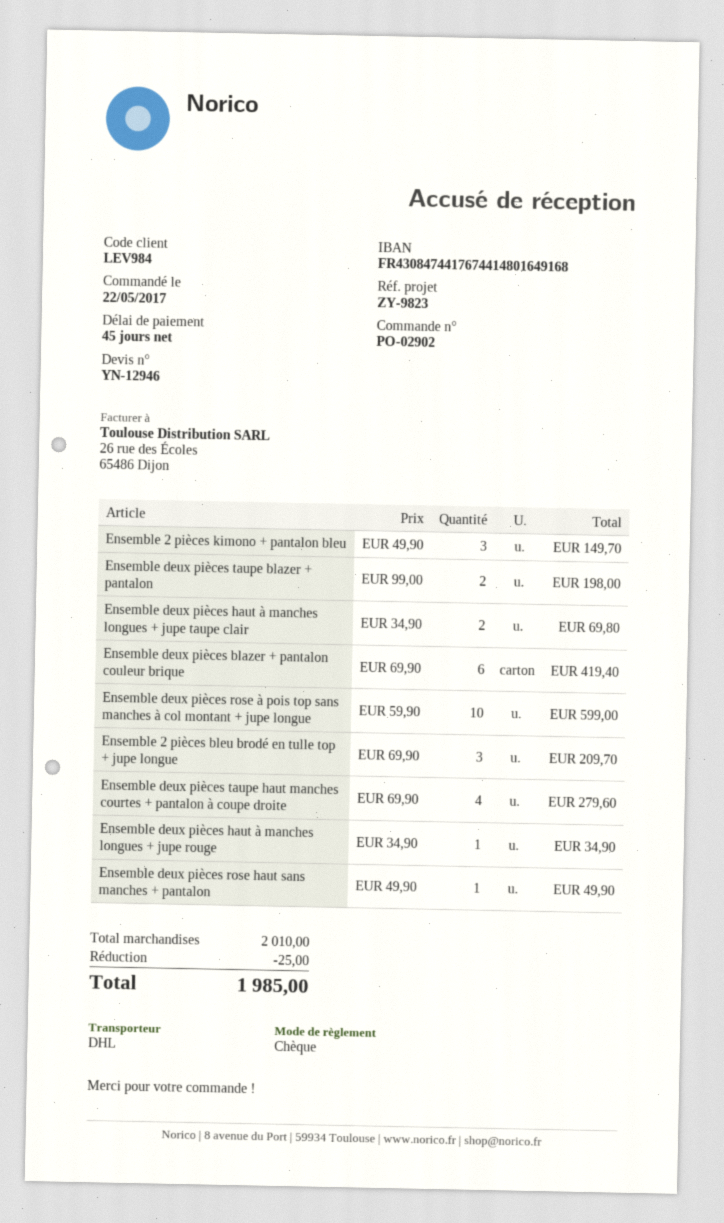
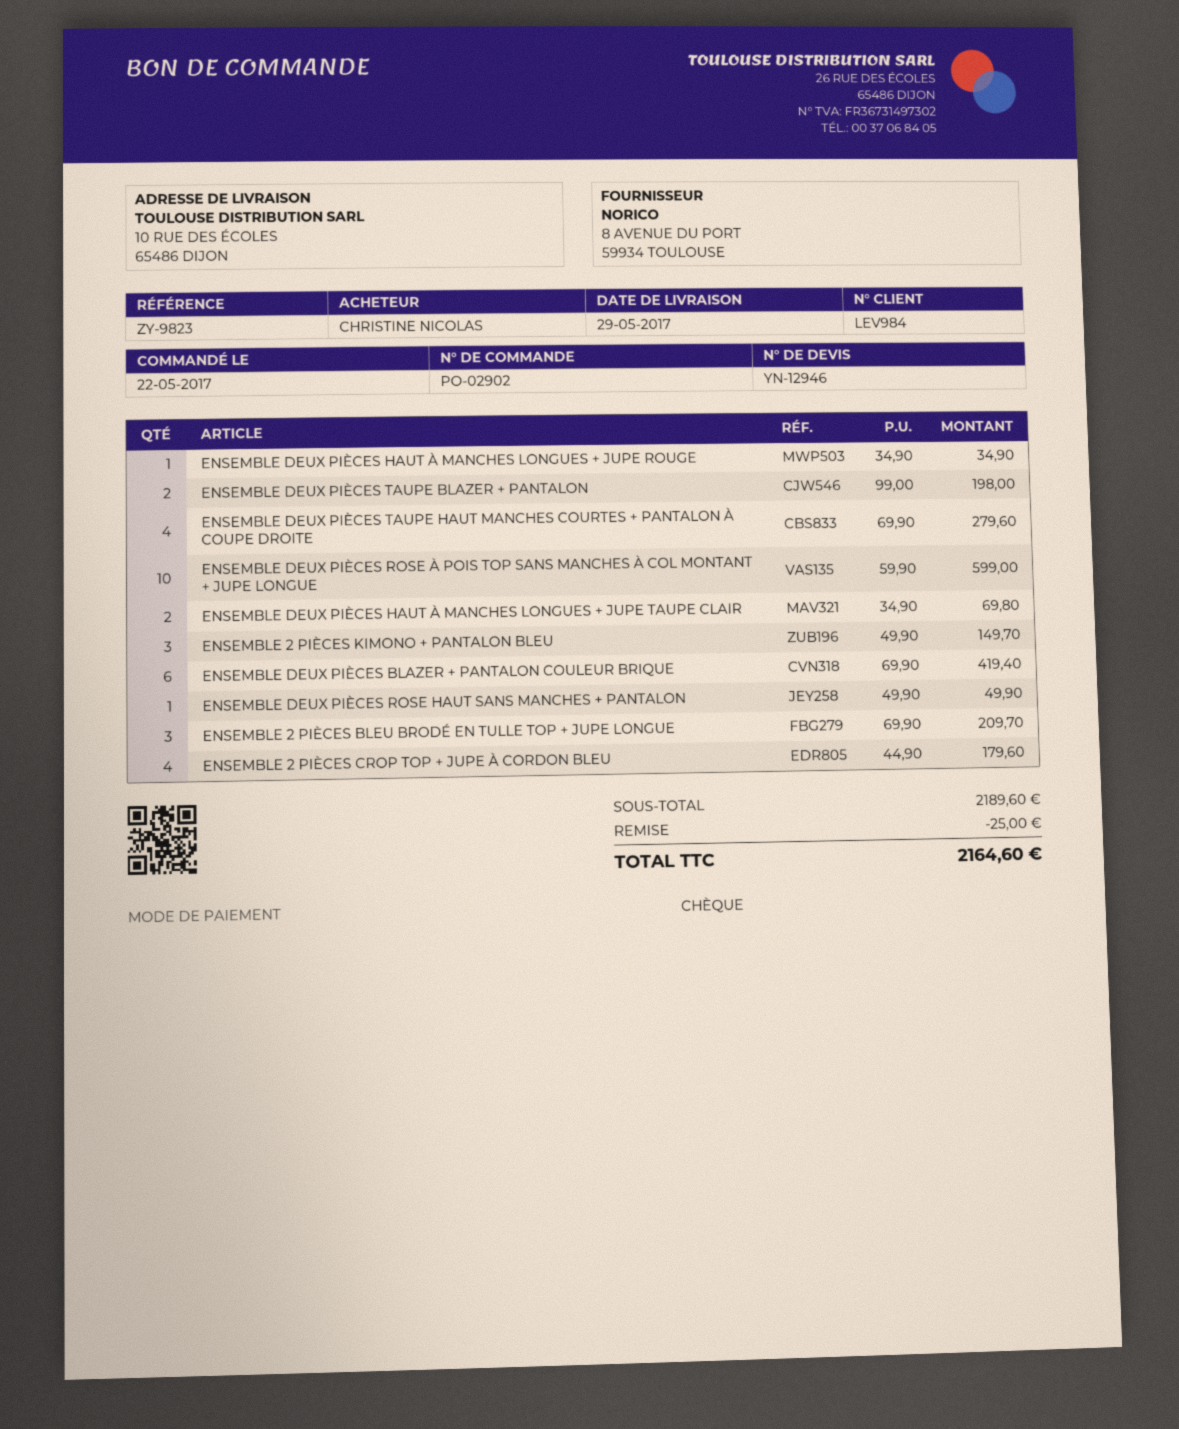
ENSEMBLE 2 PIÈCES CROP TOP + JUPE À CORDON BLEU: none -> 4 x 44.90 = 179.60
subtotal: 2010.00 -> 2189.60
total: 1985.00 -> 2164.60

